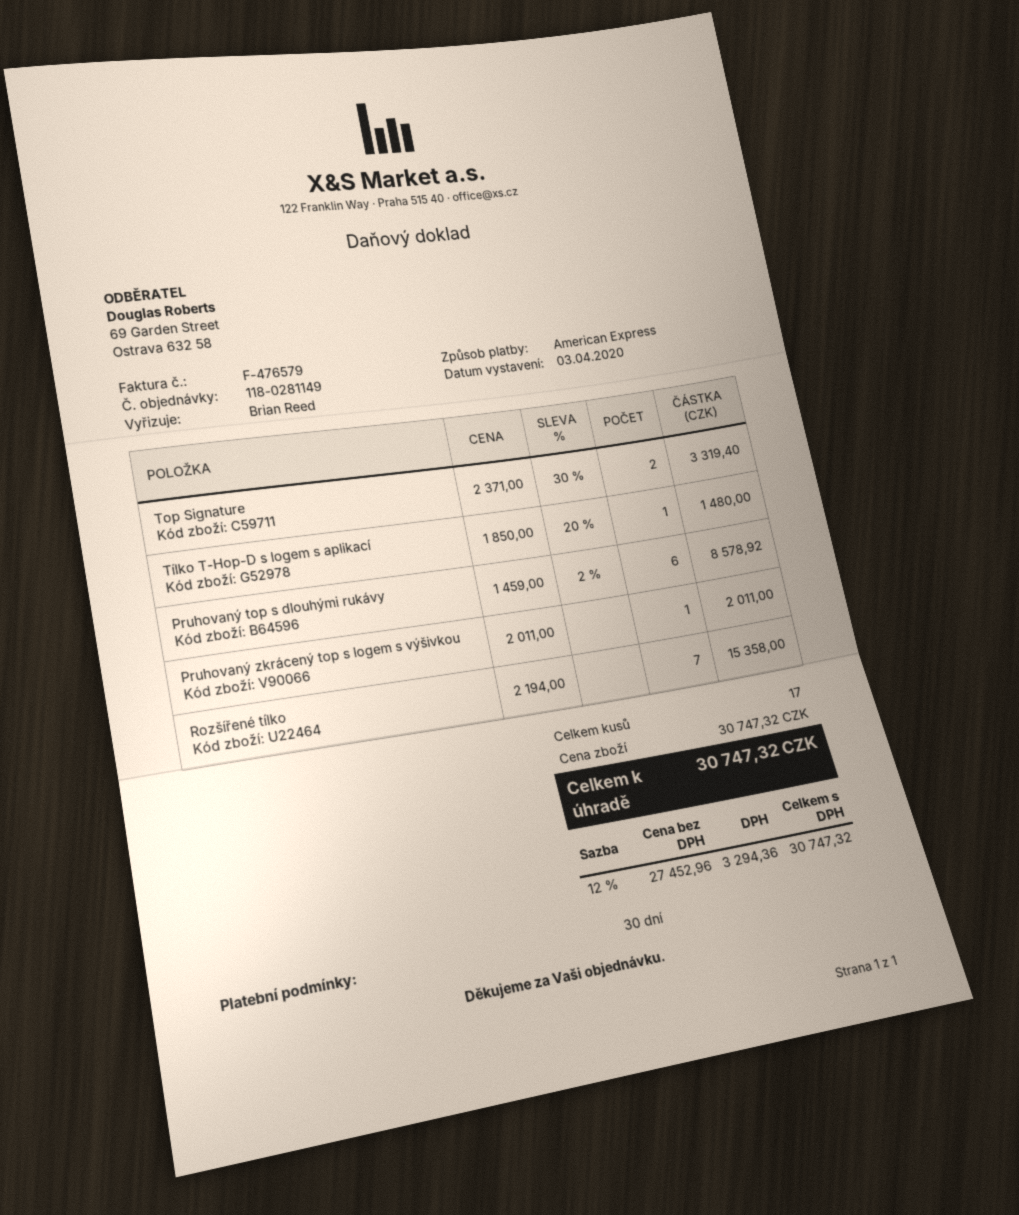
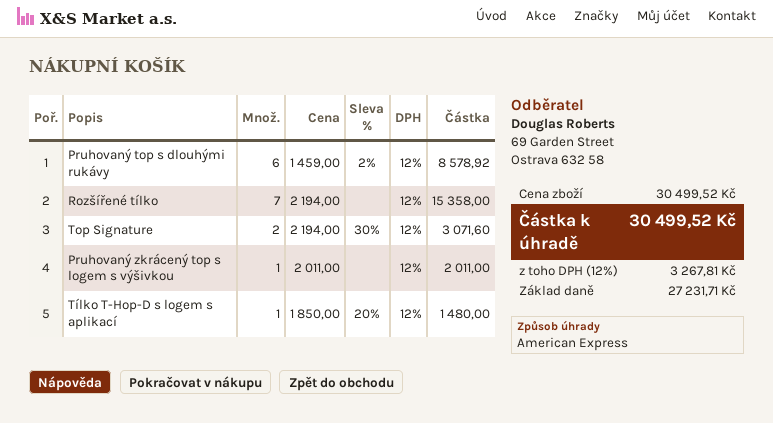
Top Signature: 2 x 2371.00 - 30% = 3319.40 -> 2 x 2194.00 - 30% = 3071.60
subtotal: 30747.32 -> 30499.52
net: 27452.96 -> 27231.71
tax: 12% = 3294.36 -> 12% = 3267.81
total: 30747.32 -> 30499.52

